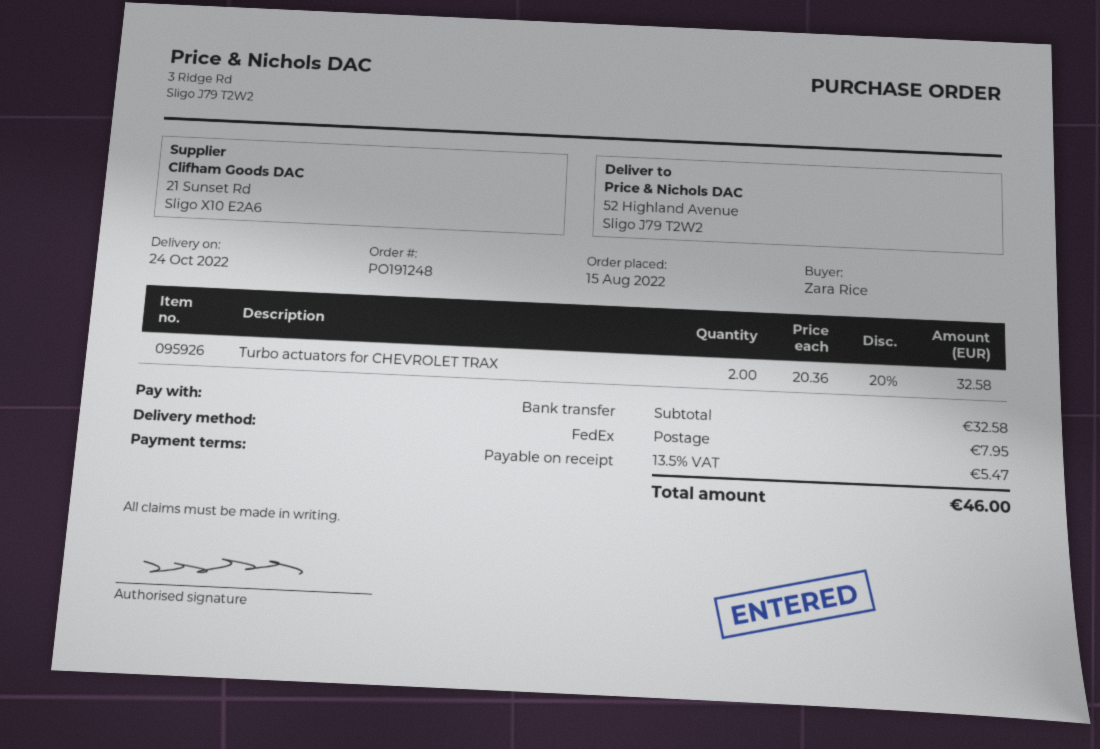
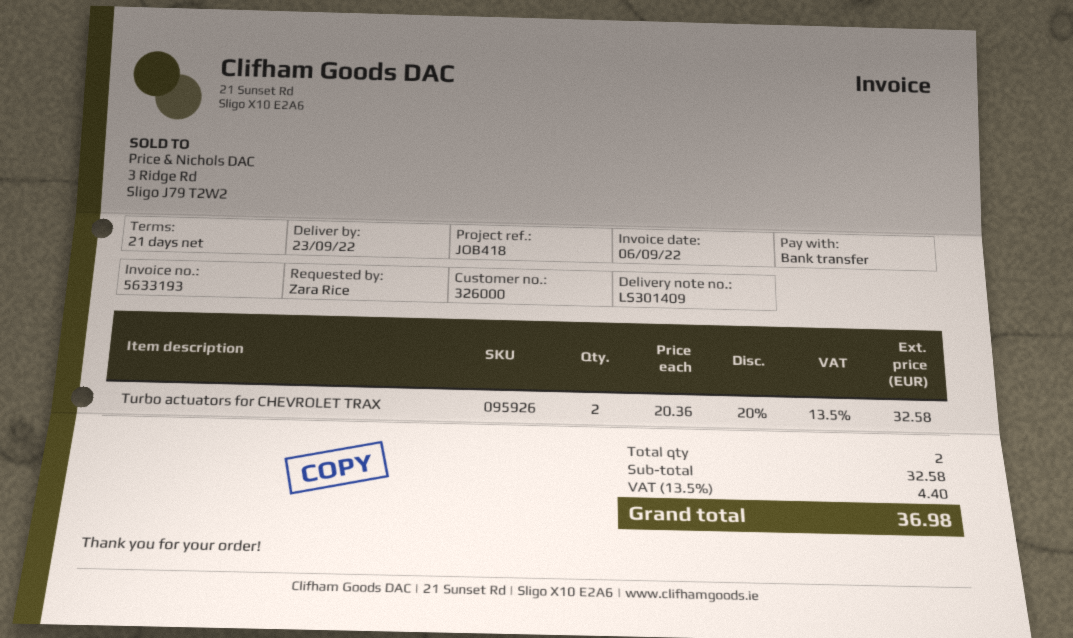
delivery date: 2022-10-24 -> 2022-09-23
payment terms: on receipt -> 21 days
shipping: 7.95 -> none
tax: 13.5% = 5.47 -> 13.5% = 4.40
total: 46.00 -> 36.98

